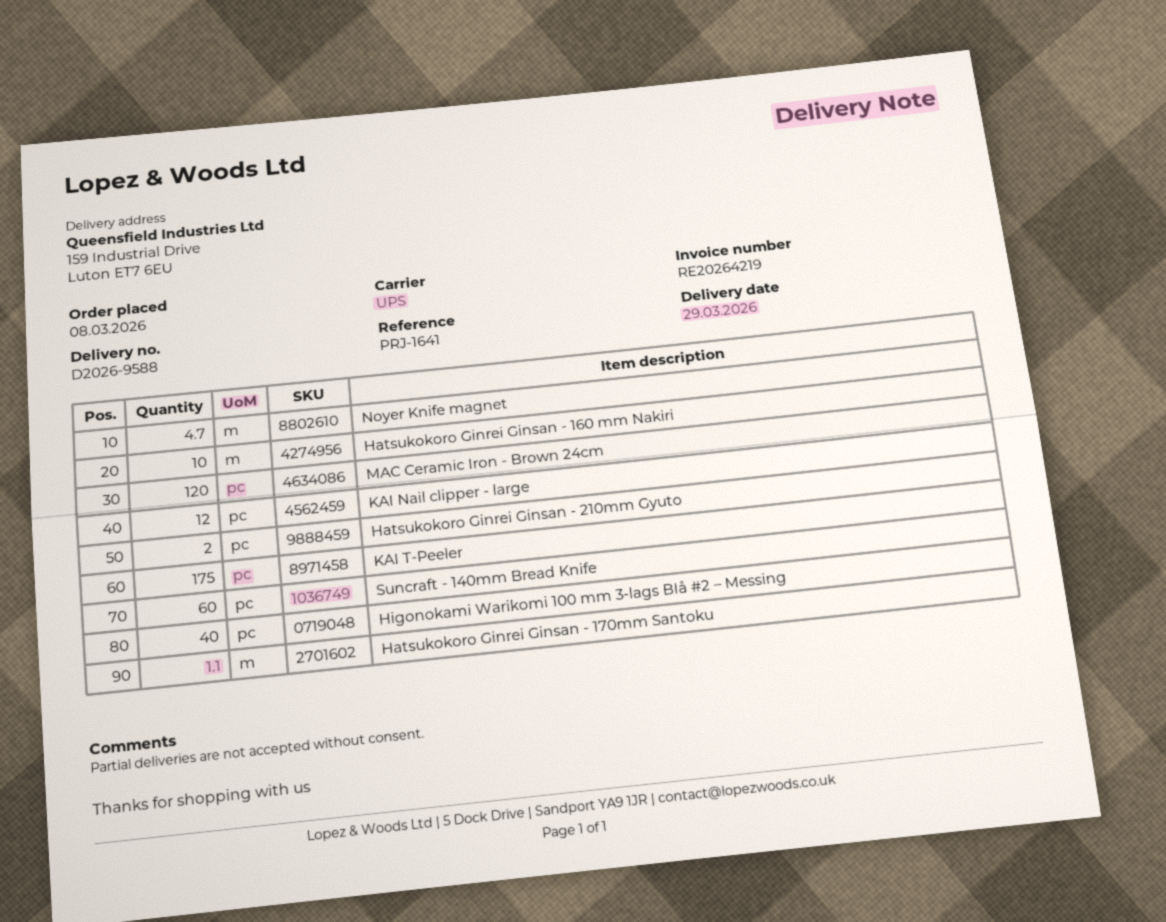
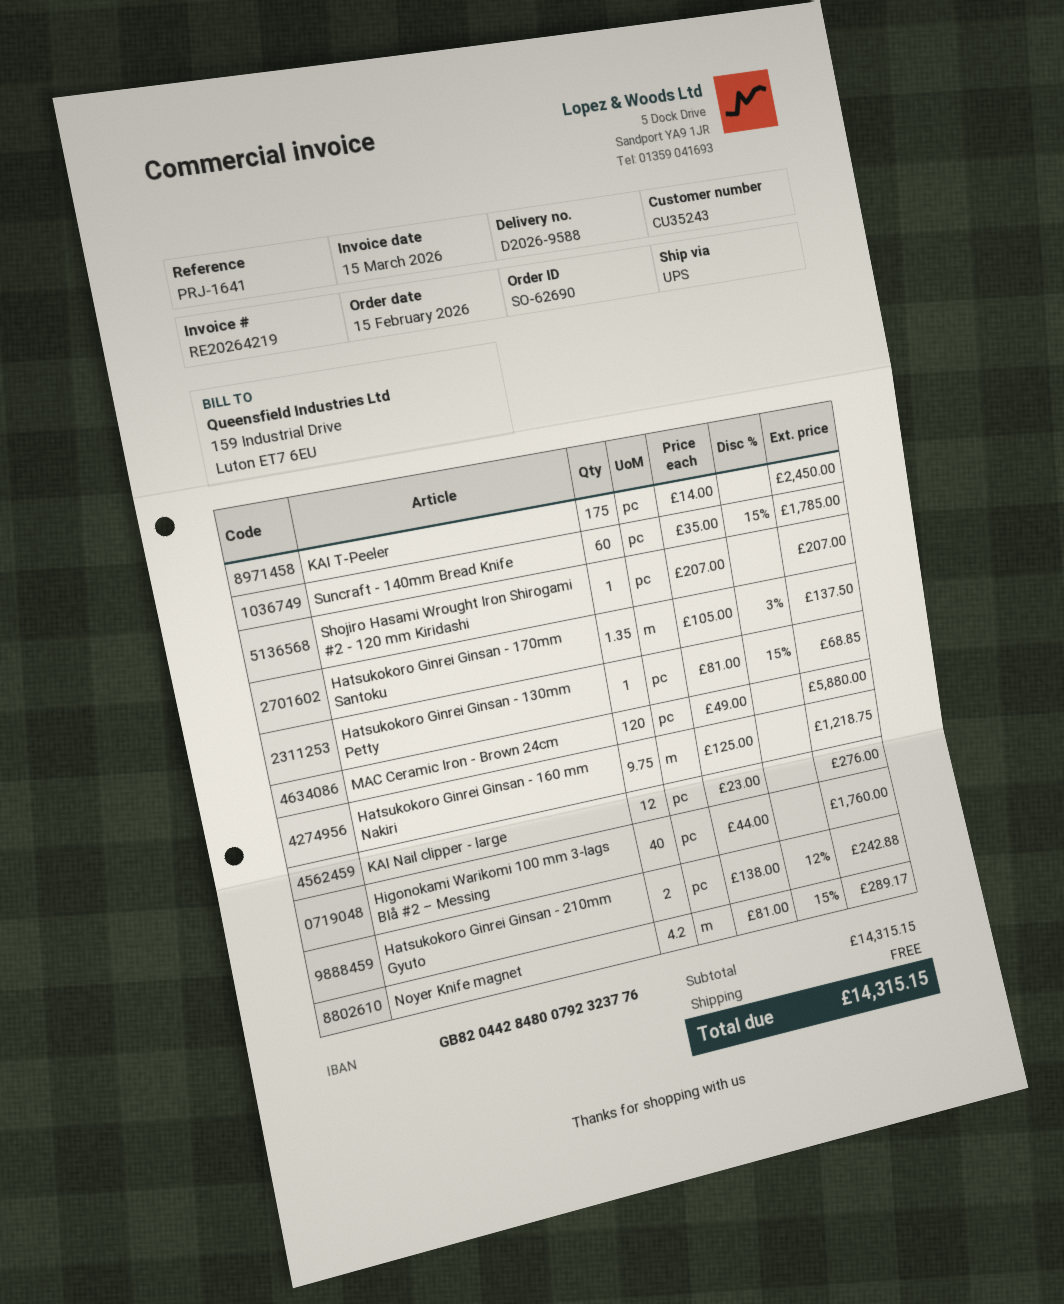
order date: 2026-03-08 -> 2026-02-15
Noyer Knife magnet: 4.7 -> 4.2
Hatsukokoro Ginrei Ginsan - 160 mm Nakiri: 10 -> 9.75
Hatsukokoro Ginrei Ginsan - 170mm Santoku: 1.1 -> 1.35
Shojiro Hasami Wrought Iron Shirogami #2 - 120 mm Kiridashi: none -> 1
Hatsukokoro Ginrei Ginsan - 130mm Petty: none -> 1

